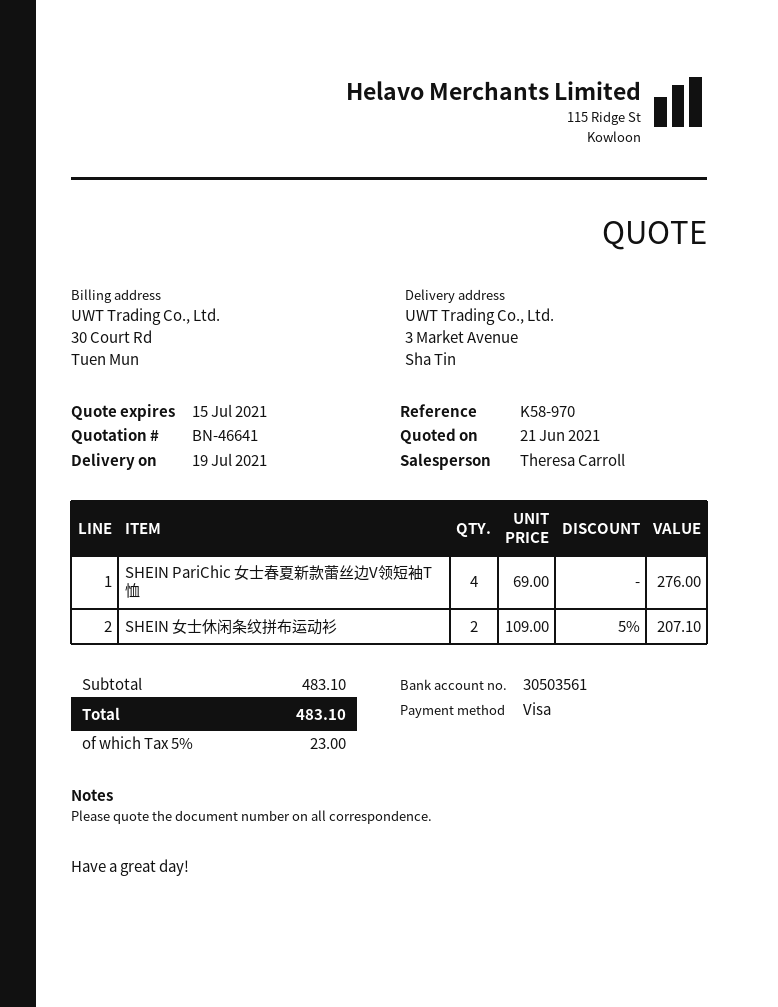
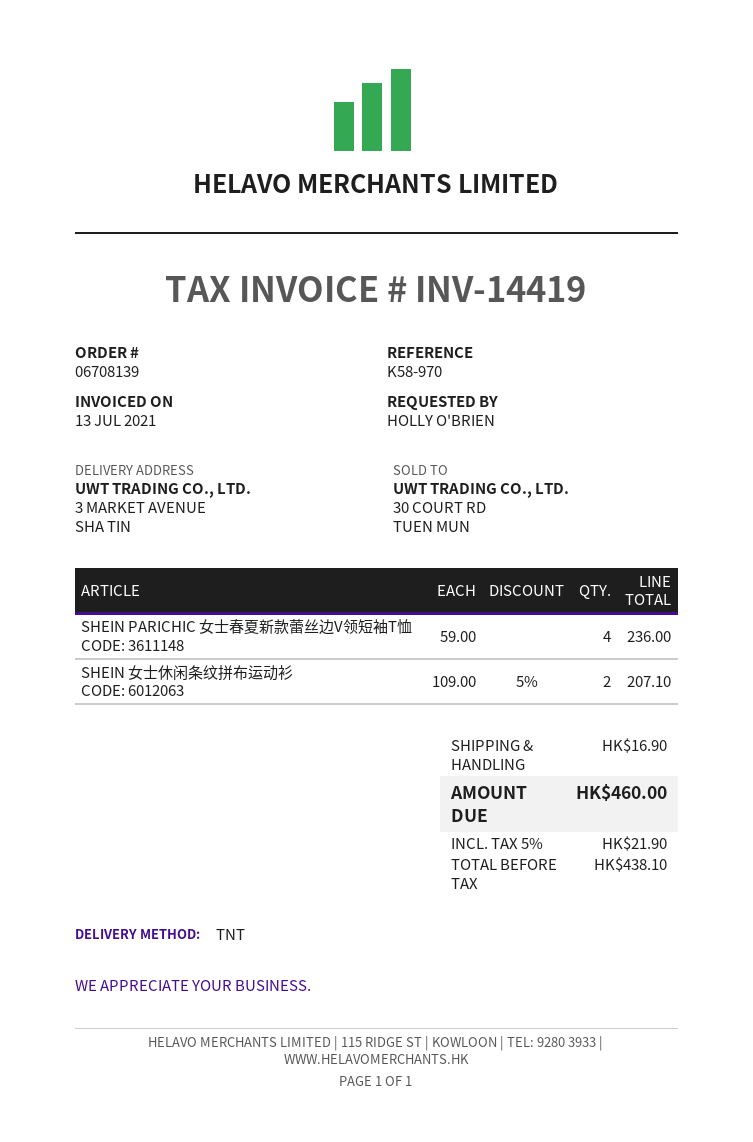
SHEIN PariChic 女士春夏新款蕾丝边V领短袖T恤: 4 x 69.00 = 276.00 -> 4 x 59.00 = 236.00
shipping: none -> 16.90
tax: 5% = 23.00 -> 5% = 21.90
total: 483.10 -> 460.00

